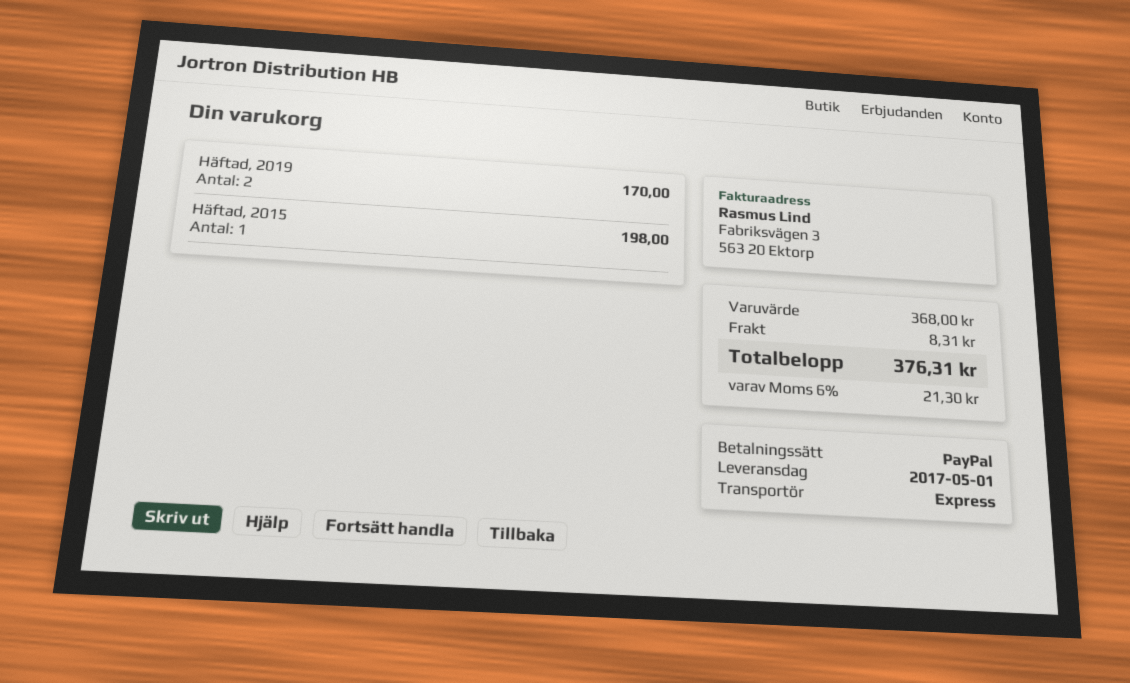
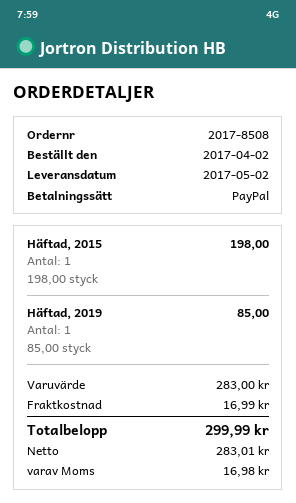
delivery date: 2017-05-01 -> 2017-05-02
Häftad, 2019: 2 for 170.00 -> 1 for 85.00
subtotal: 368.00 -> 283.00
shipping: 8.31 -> 16.99
tax: 21.30 -> 16.98
total: 376.31 -> 299.99

